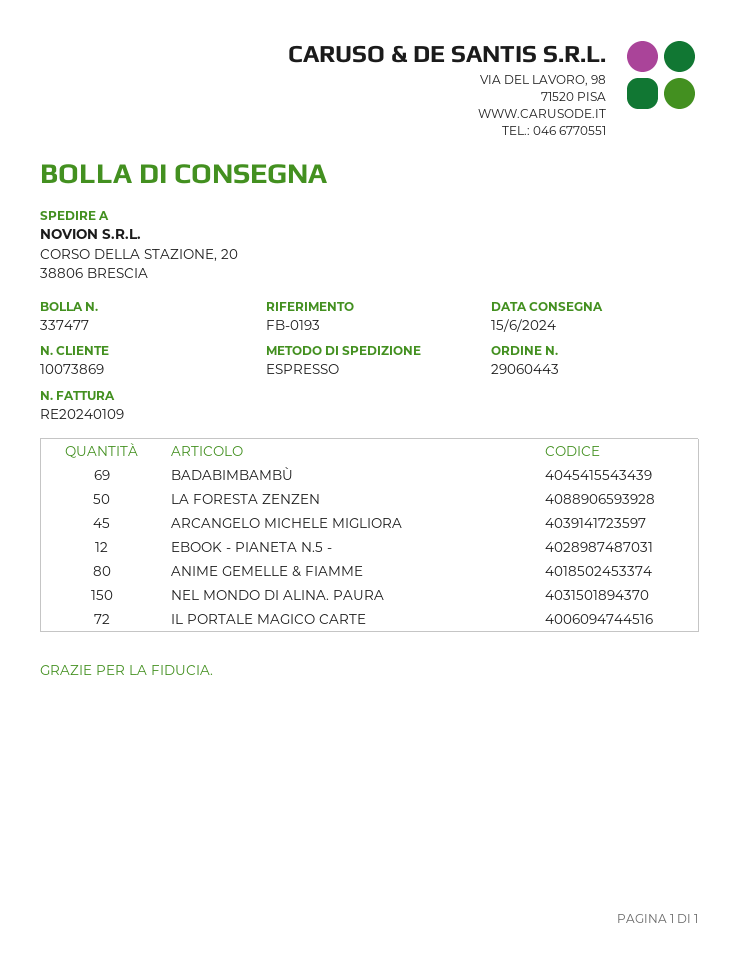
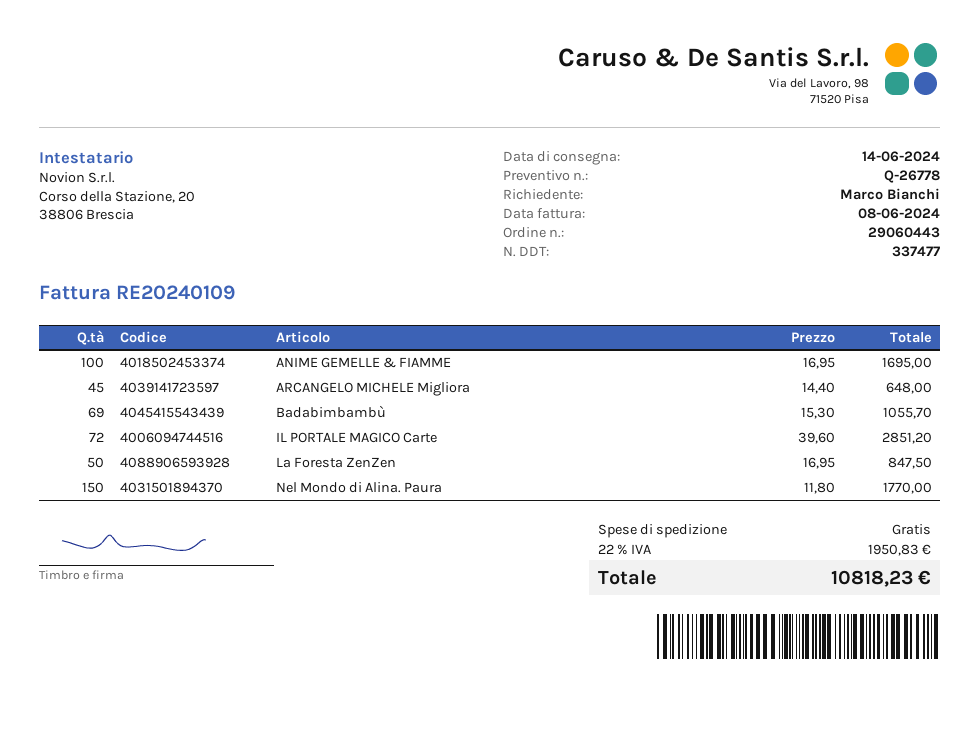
delivery date: 2024-06-15 -> 2024-06-14
EBOOK - PIANETA N.5 -: 12 -> none
ANIME GEMELLE & FIAMME: 80 -> 100

